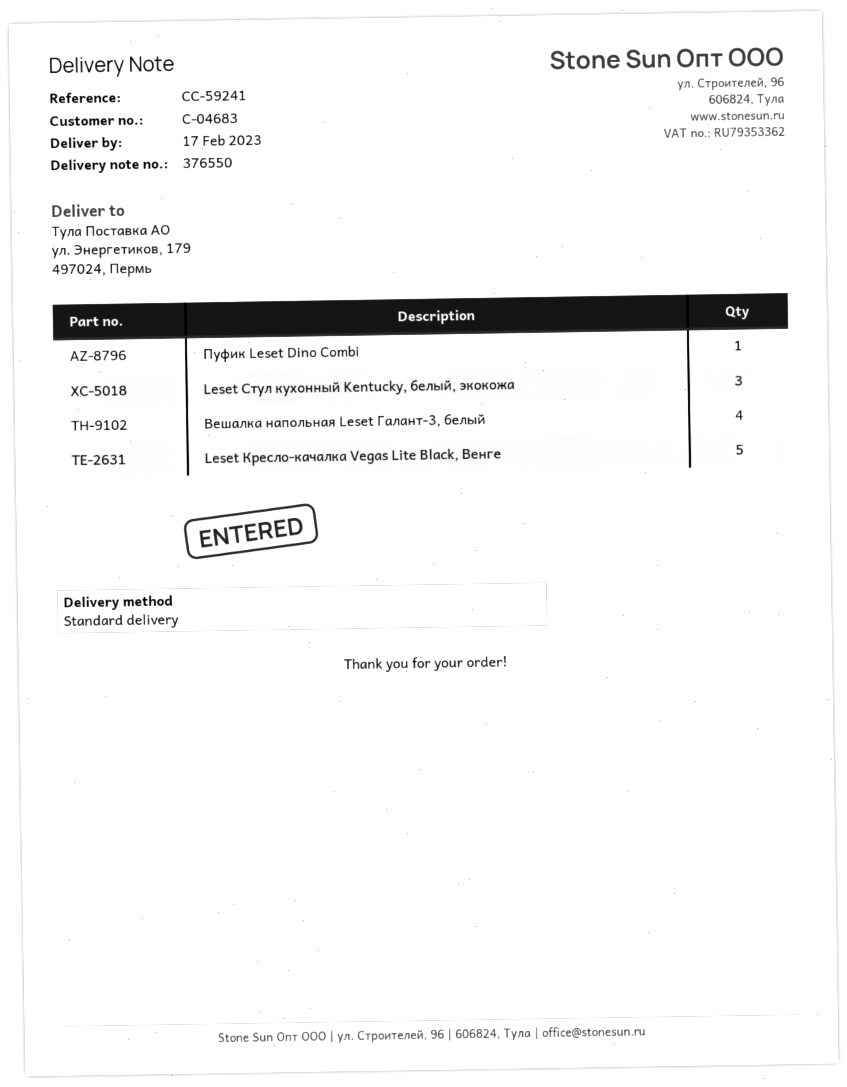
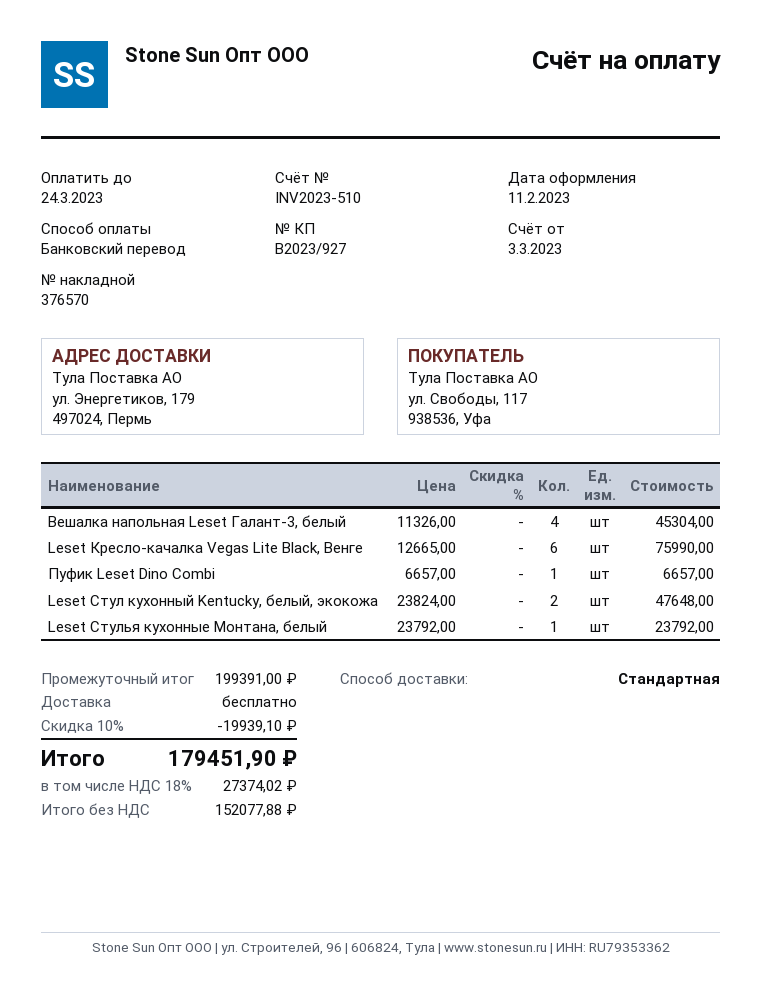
delivery note number: 376550 -> 376570
Leset Стул кухонный Kentucky, белый, экокожа: 3 -> 2
Leset Кресло-качалка Vegas Lite Black, Венге: 5 -> 6
Leset Стулья кухонные Монтана, белый: none -> 1

